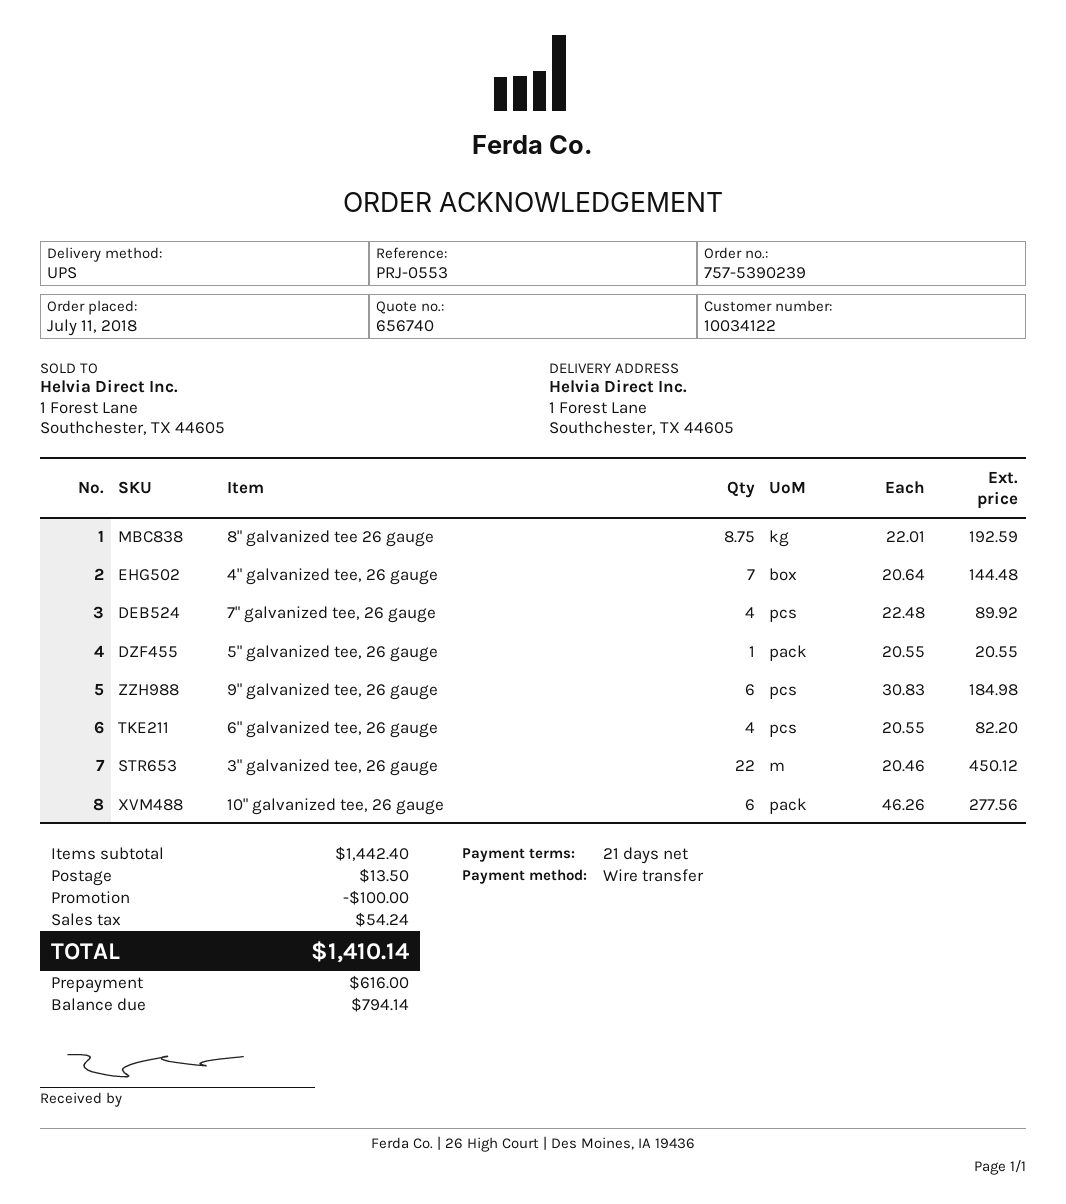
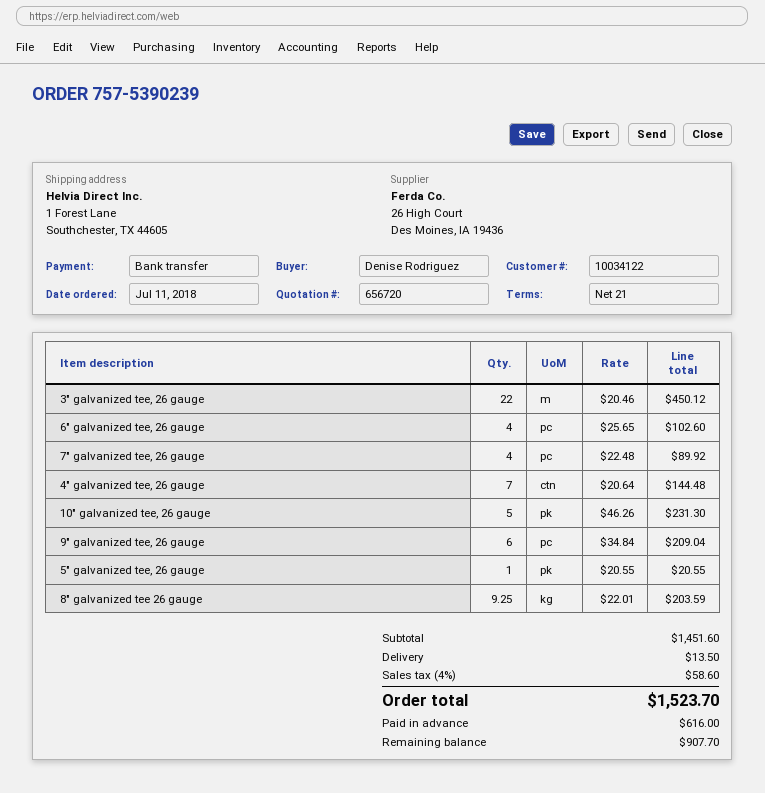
quote number: 656740 -> 656720
8" galvanized tee 26 gauge: 8.75 x 22.01 = 192.59 -> 9.25 x 22.01 = 203.59
9" galvanized tee, 26 gauge: 6 x 30.83 = 184.98 -> 6 x 34.84 = 209.04
6" galvanized tee, 26 gauge: 4 x 20.55 = 82.20 -> 4 x 25.65 = 102.60
10" galvanized tee, 26 gauge: 6 x 46.26 = 277.56 -> 5 x 46.26 = 231.30
subtotal: 1442.40 -> 1451.60
discount: 100.00 -> none
tax: 54.24 -> 58.60
total: 1410.14 -> 1523.70
balance: 794.14 -> 907.70

